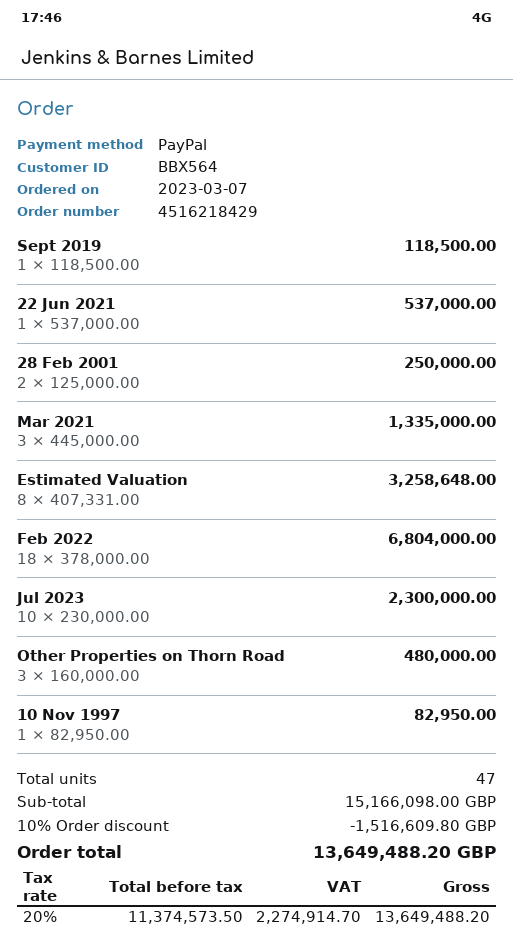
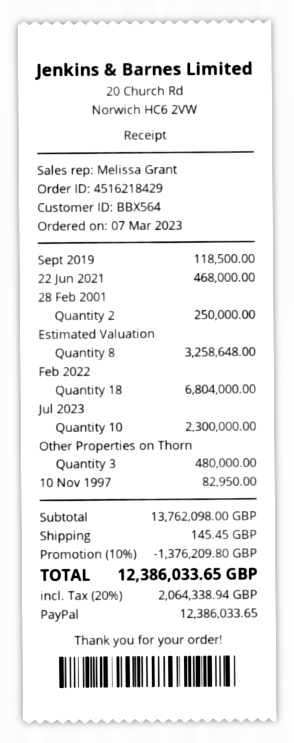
22 Jun 2021: 1 for 537000.00 -> 1 for 468000.00
Mar 2021: 3 for 1335000.00 -> none
subtotal: 15166098.00 -> 13762098.00
discount: 10% = 1516609.80 -> 10% = 1376209.80
shipping: none -> 145.45
tax: 20% = 2274914.70 -> 20% = 2064338.94
total: 13649488.20 -> 12386033.65

